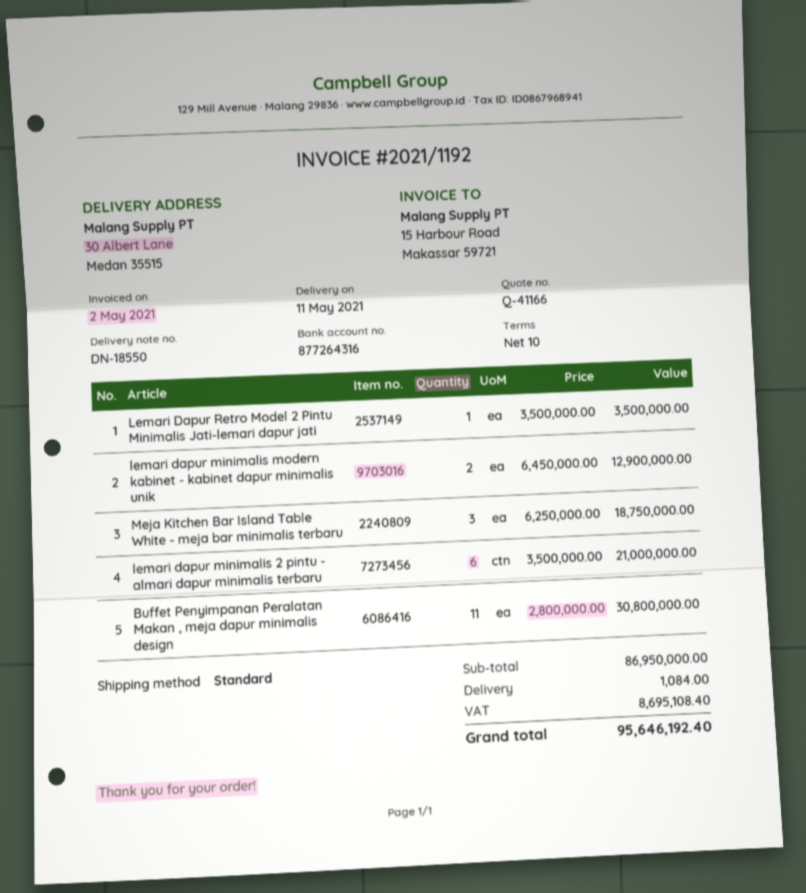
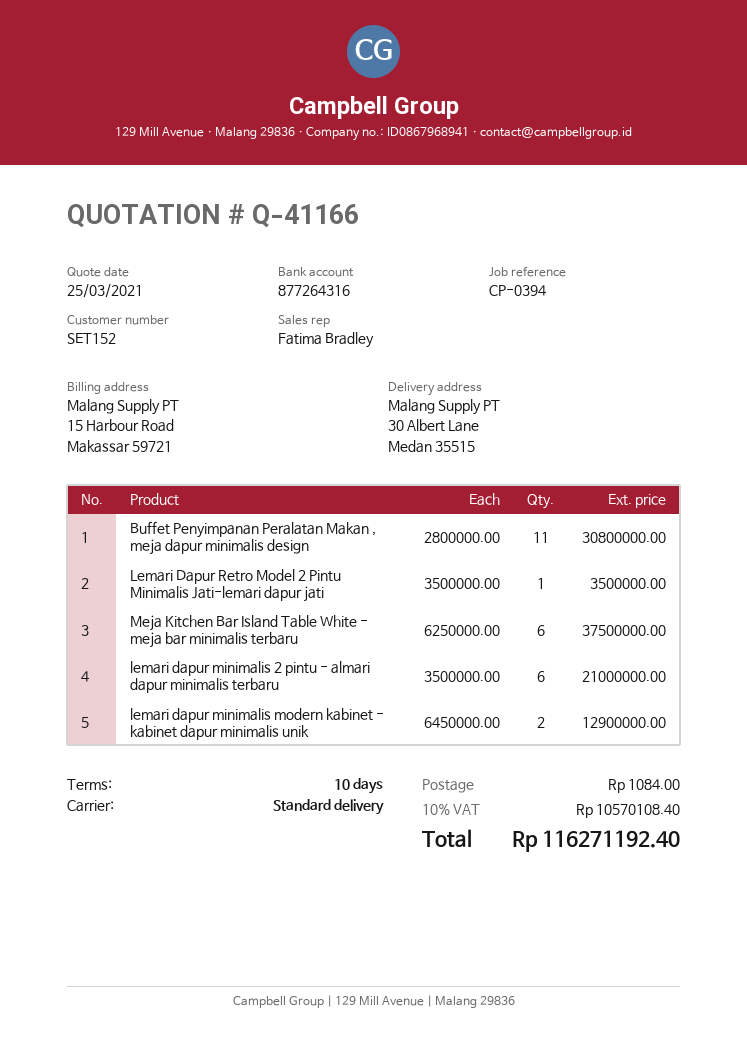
Meja Kitchen Bar Island Table White - meja bar minimalis terbaru: 3 x 6250000.00 = 18750000.00 -> 6 x 6250000.00 = 37500000.00
tax: 8695108.40 -> 10570108.40
total: 95646192.40 -> 116271192.40

